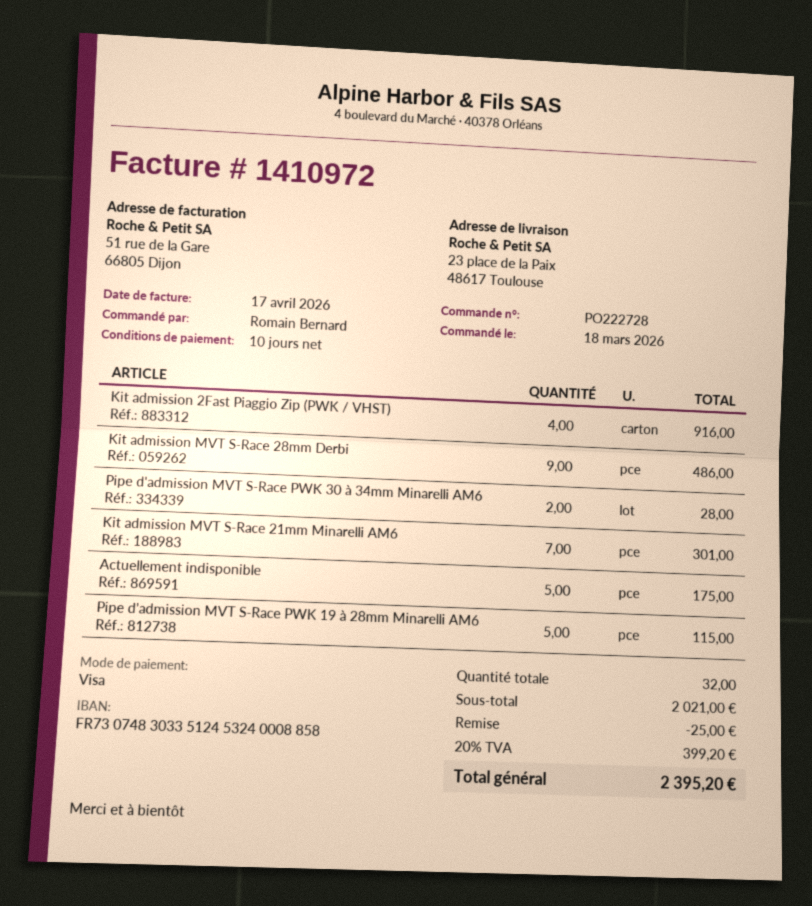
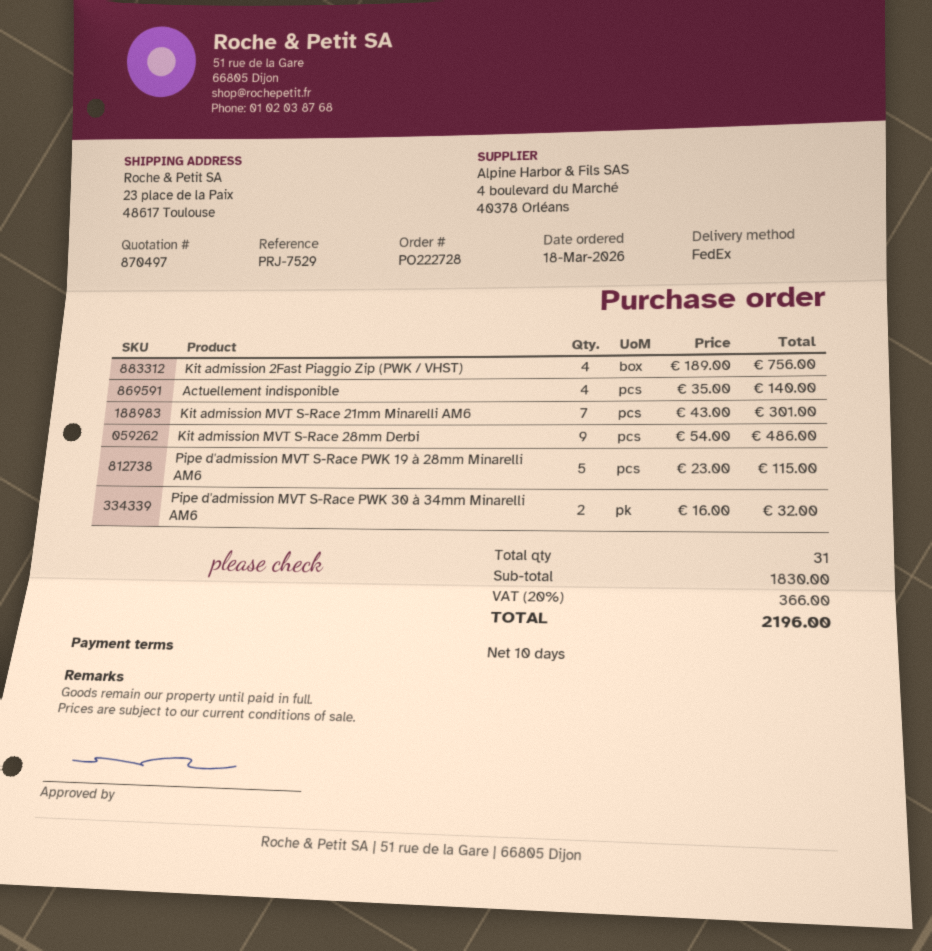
Kit admission 2Fast Piaggio Zip (PWK / VHST): 4 for 916.00 -> 4 for 756.00
Pipe d'admission MVT S-Race PWK 30 à 34mm Minarelli AM6: 2 for 28.00 -> 2 for 32.00
Actuellement indisponible: 5 for 175.00 -> 4 for 140.00
total quantity: 32 -> 31
subtotal: 2021.00 -> 1830.00
discount: 25.00 -> none
tax: 20% = 399.20 -> 20% = 366.00
total: 2395.20 -> 2196.00

